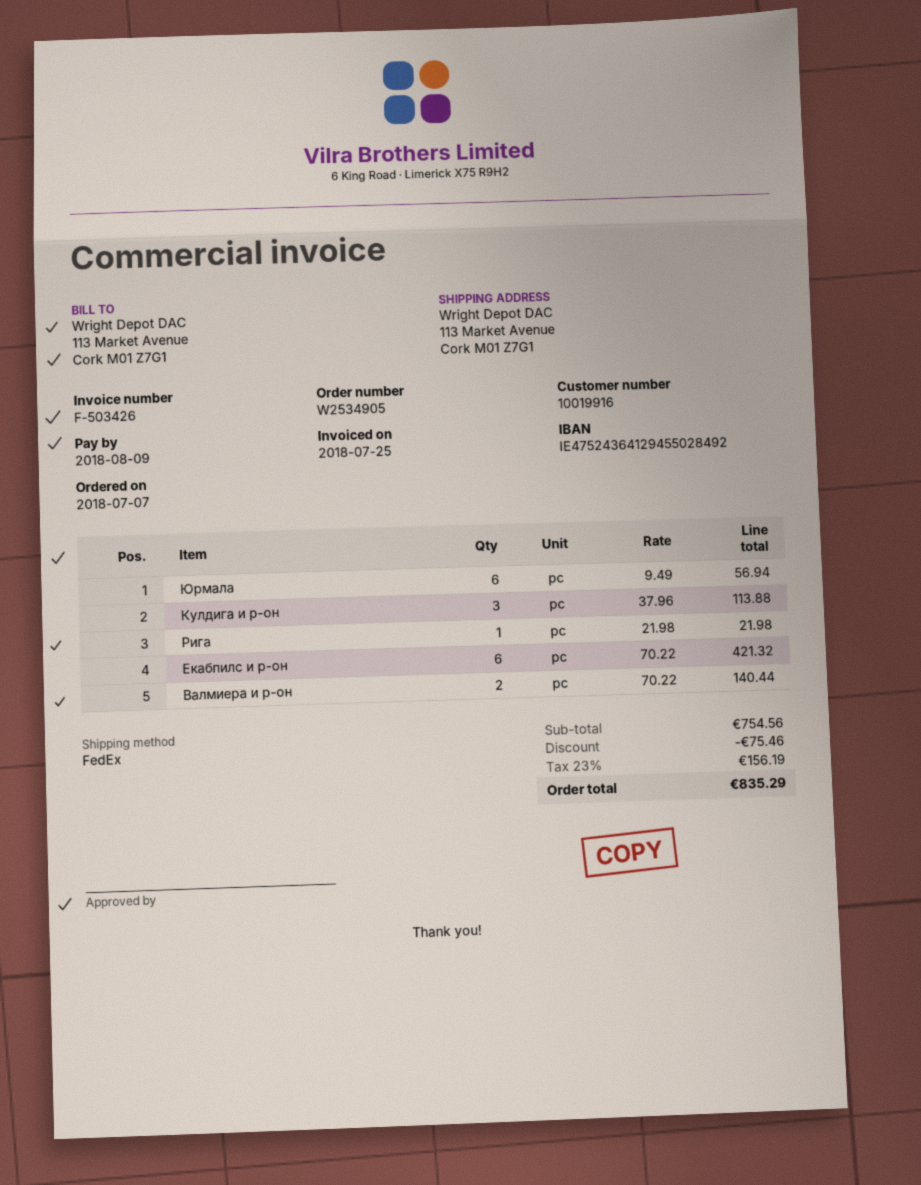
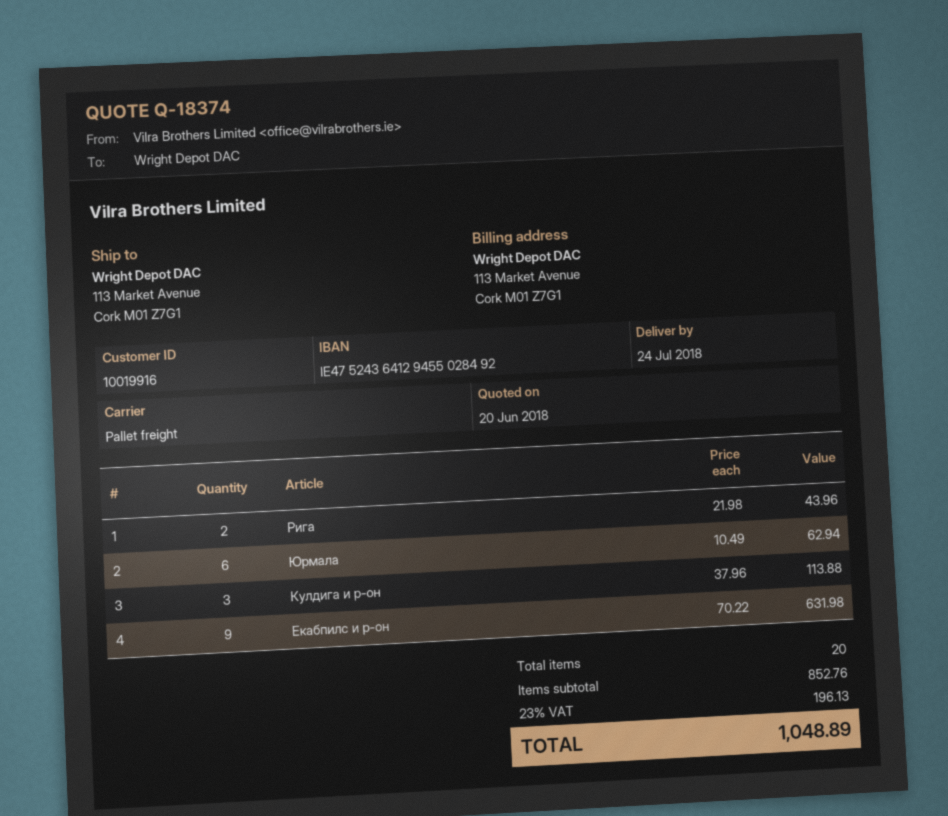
shipping method: FedEx -> pallet freight
Юрмала: 6 x 9.49 = 56.94 -> 6 x 10.49 = 62.94
Рига: 1 x 21.98 = 21.98 -> 2 x 21.98 = 43.96
Екабпилс и р-он: 6 x 70.22 = 421.32 -> 9 x 70.22 = 631.98
Валмиера и р-он: 2 x 70.22 = 140.44 -> none
subtotal: 754.56 -> 852.76
discount: 75.46 -> none
tax: 23% = 156.19 -> 23% = 196.13
total: 835.29 -> 1048.89

